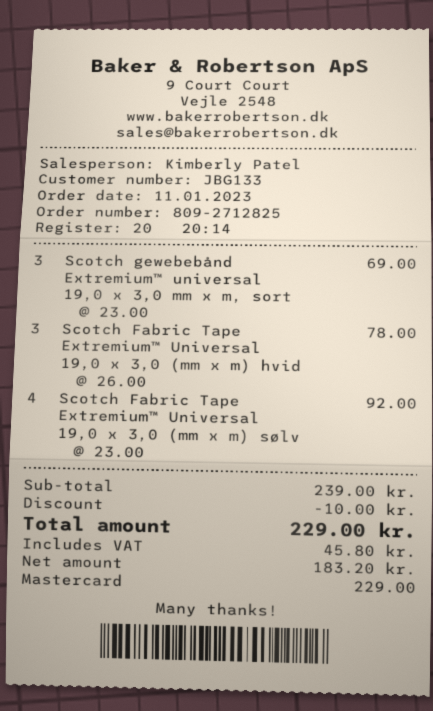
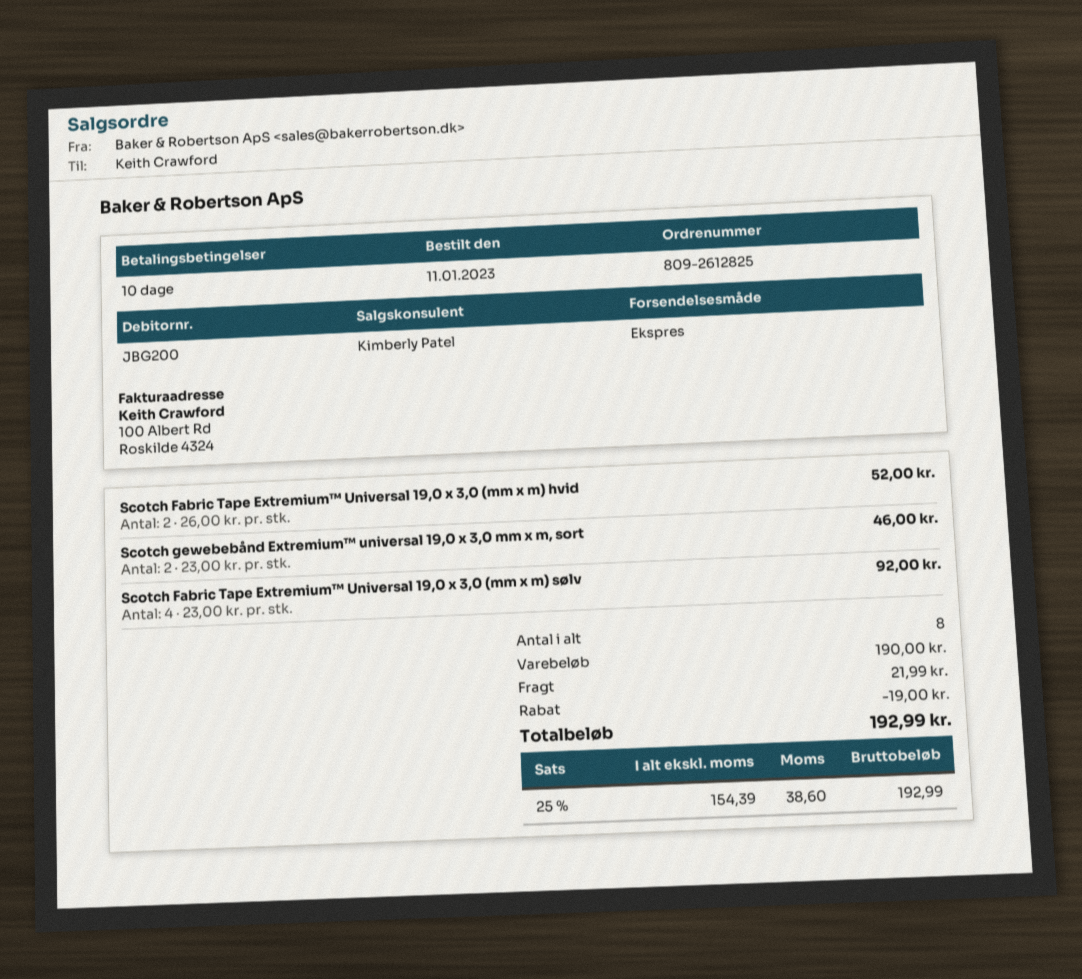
order number: 809-2712825 -> 809-2612825
customer number: JBG133 -> JBG200
Scotch gewebebånd Extremium™ universal 19,0 x 3,0 mm x m, sort: 3 x 23.00 = 69.00 -> 2 x 23.00 = 46.00
Scotch Fabric Tape Extremium™ Universal 19,0 x 3,0 (mm x m) hvid: 3 x 26.00 = 78.00 -> 2 x 26.00 = 52.00
subtotal: 239.00 -> 190.00
discount: 10.00 -> 19.00
shipping: none -> 21.99
net: 183.20 -> 154.39
tax: 45.80 -> 38.60
total: 229.00 -> 192.99

